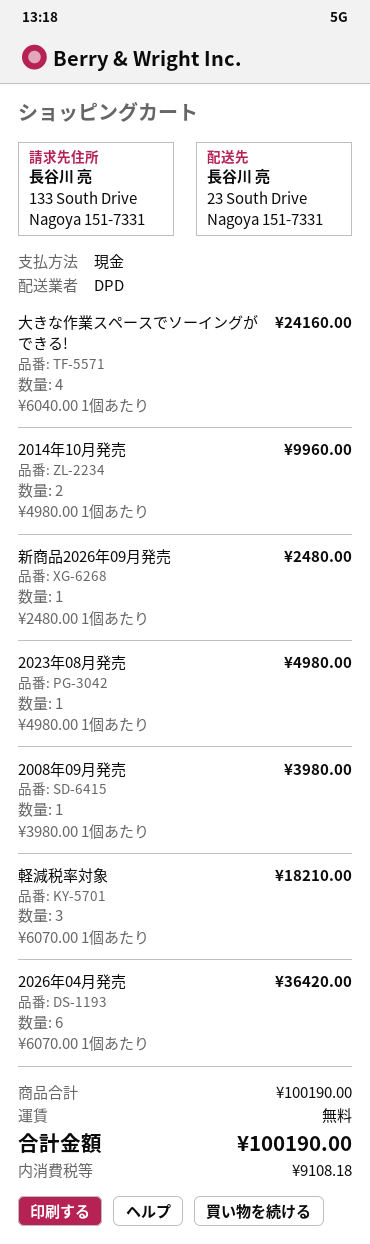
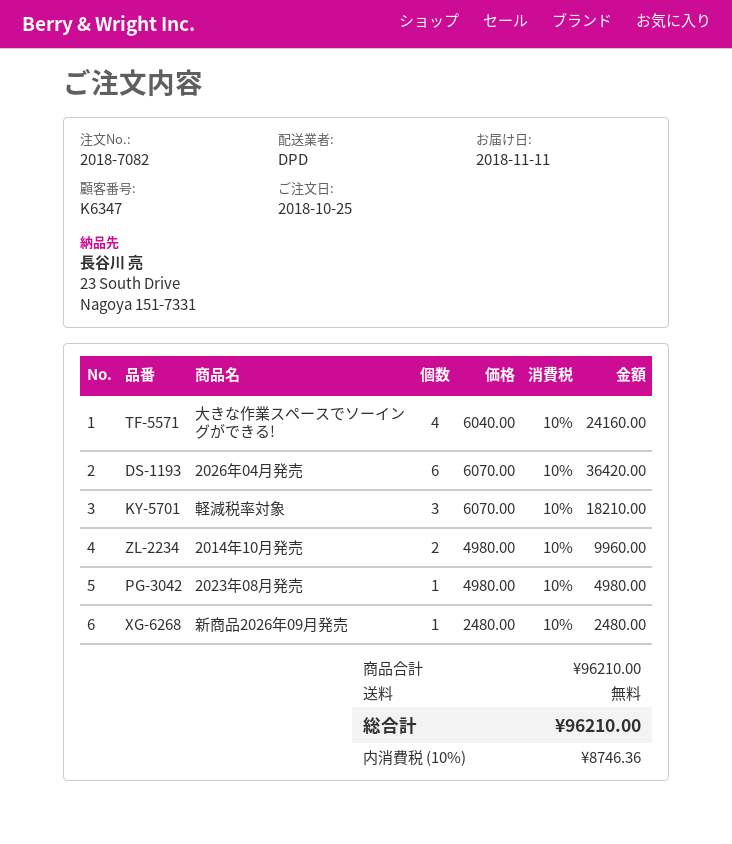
2008年09月発売: 1 x 3980.00 = 3980.00 -> none
subtotal: 100190.00 -> 96210.00
tax: 9108.18 -> 8746.36
total: 100190.00 -> 96210.00

